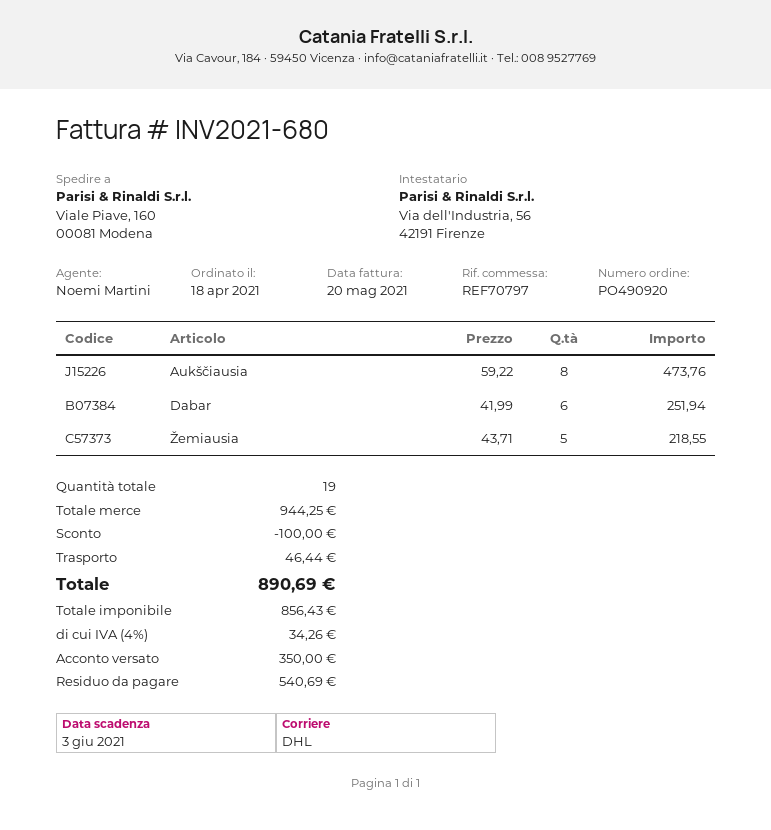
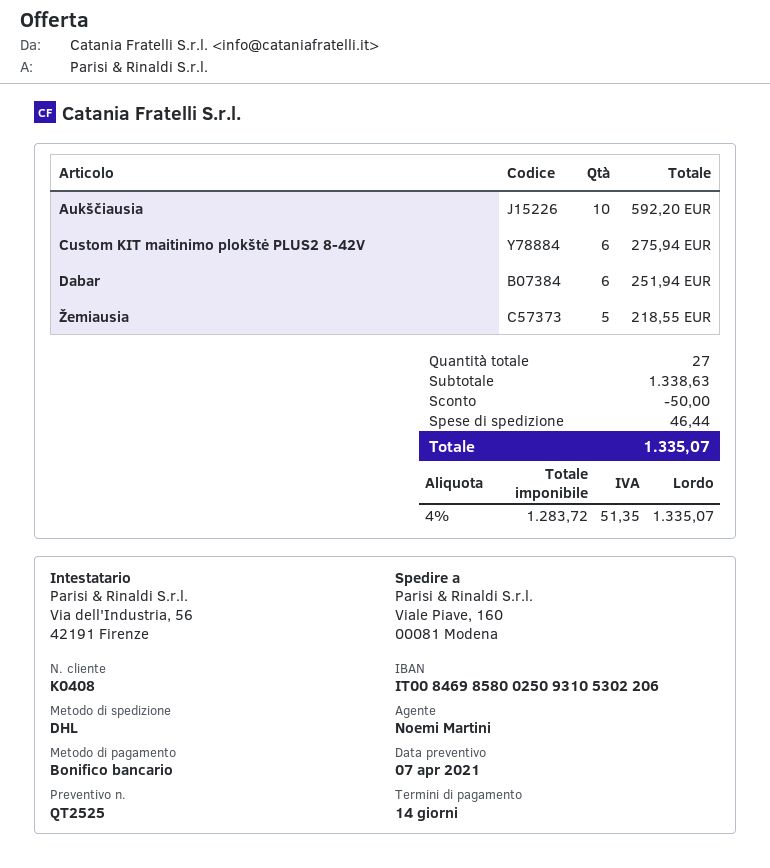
Aukščiausia: 8 for 473.76 -> 10 for 592.20
Custom KIT maitinimo plokštė PLUS2 8-42V: none -> 6 for 275.94
total quantity: 19 -> 27
subtotal: 944.25 -> 1338.63
discount: 100.00 -> 50.00
net: 856.43 -> 1283.72
tax: 4% = 34.26 -> 4% = 51.35
total: 890.69 -> 1335.07

